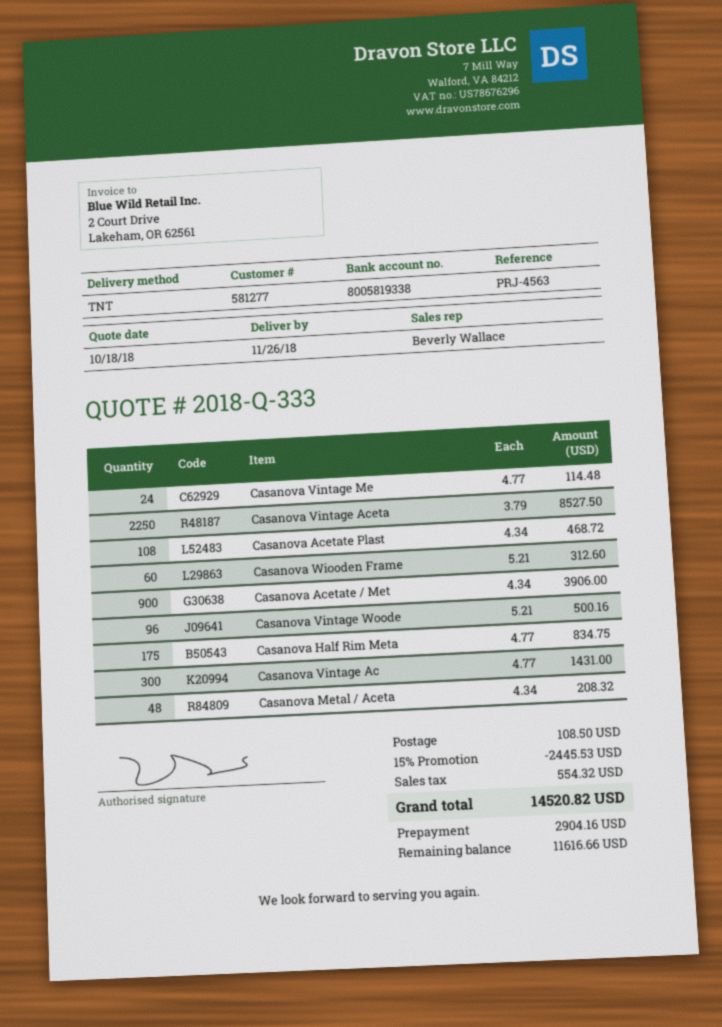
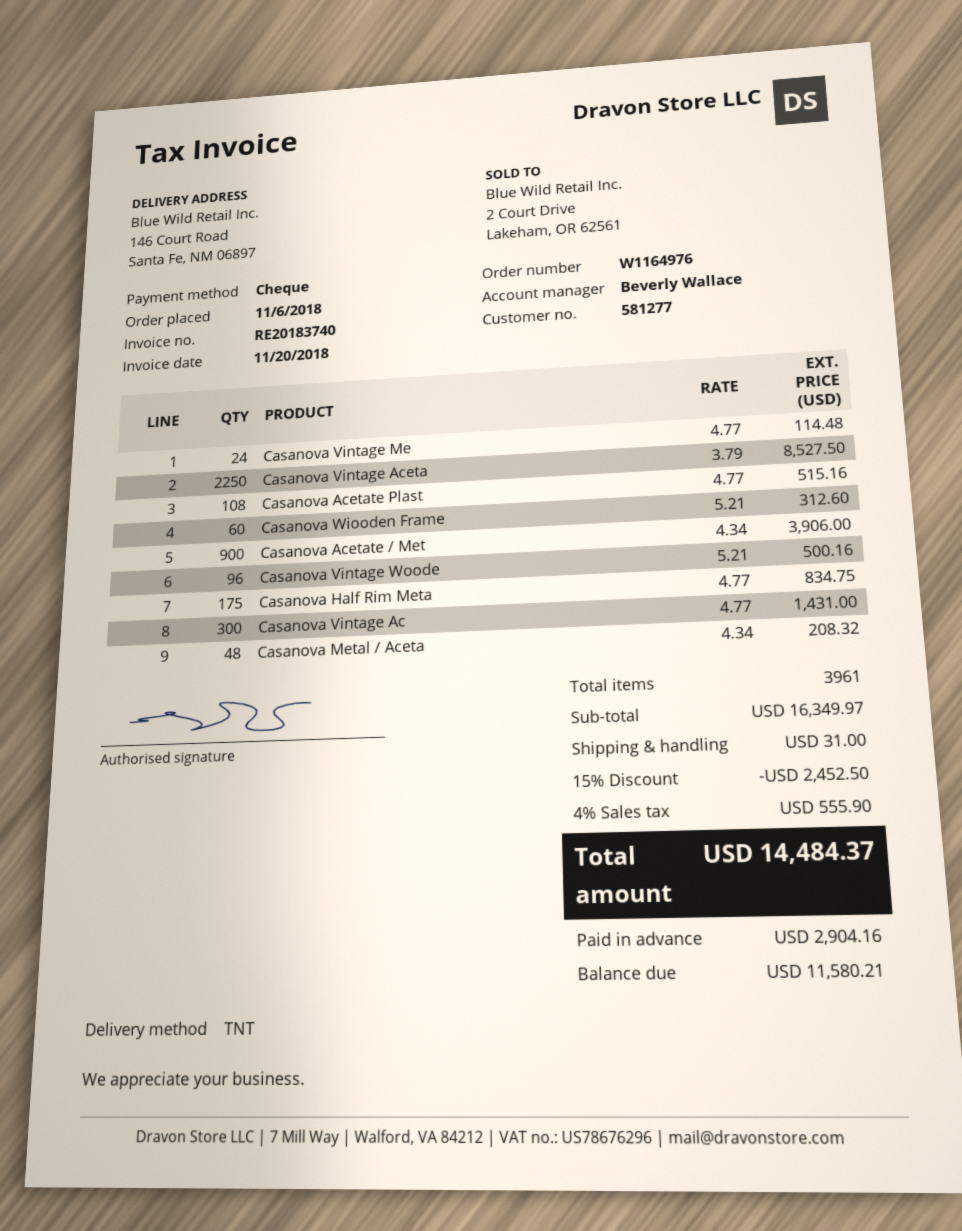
Casanova Acetate Plast: 108 x 4.34 = 468.72 -> 108 x 4.77 = 515.16
discount: 15% = 2445.53 -> 15% = 2452.50
shipping: 108.50 -> 31.00
tax: 554.32 -> 555.90
total: 14520.82 -> 14484.37
balance: 11616.66 -> 11580.21

